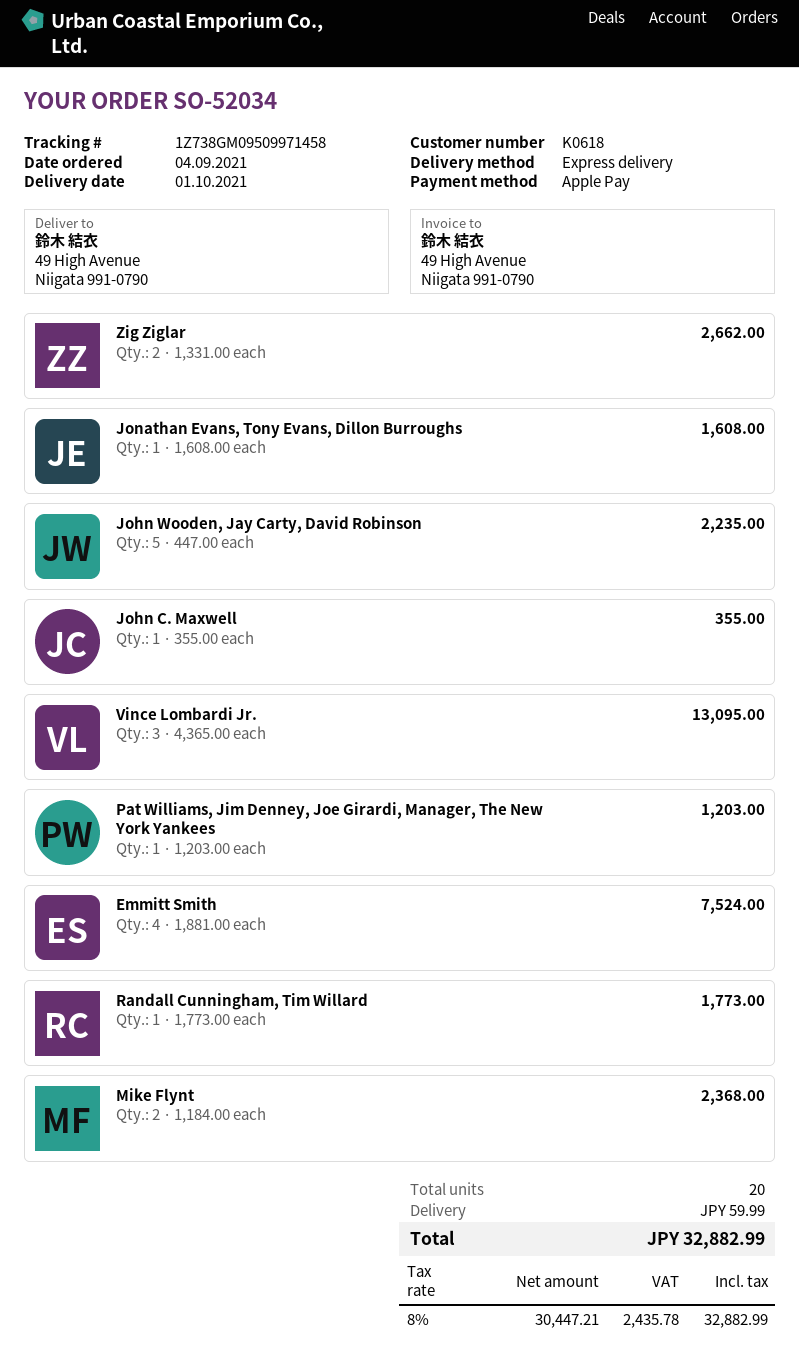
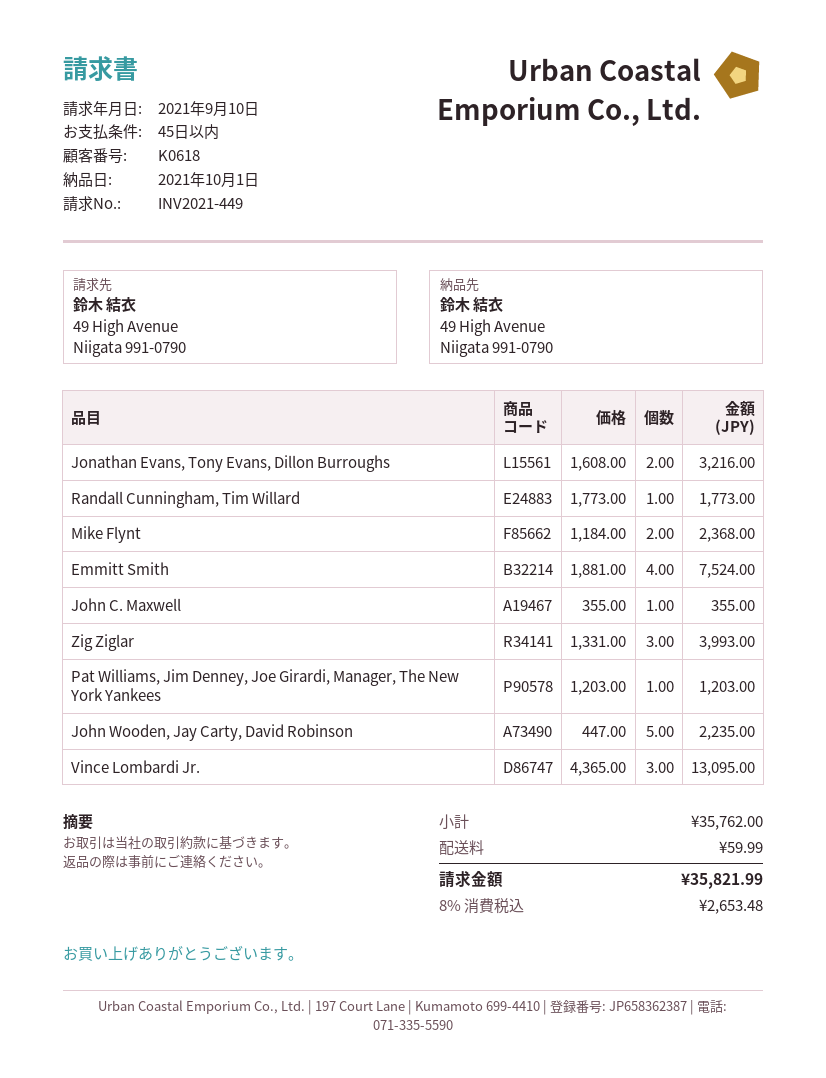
Zig Ziglar: 2 x 1331.00 = 2662.00 -> 3 x 1331.00 = 3993.00
Jonathan Evans, Tony Evans, Dillon Burroughs: 1 x 1608.00 = 1608.00 -> 2 x 1608.00 = 3216.00
tax: 8% = 2435.78 -> 8% = 2653.48
total: 32882.99 -> 35821.99

